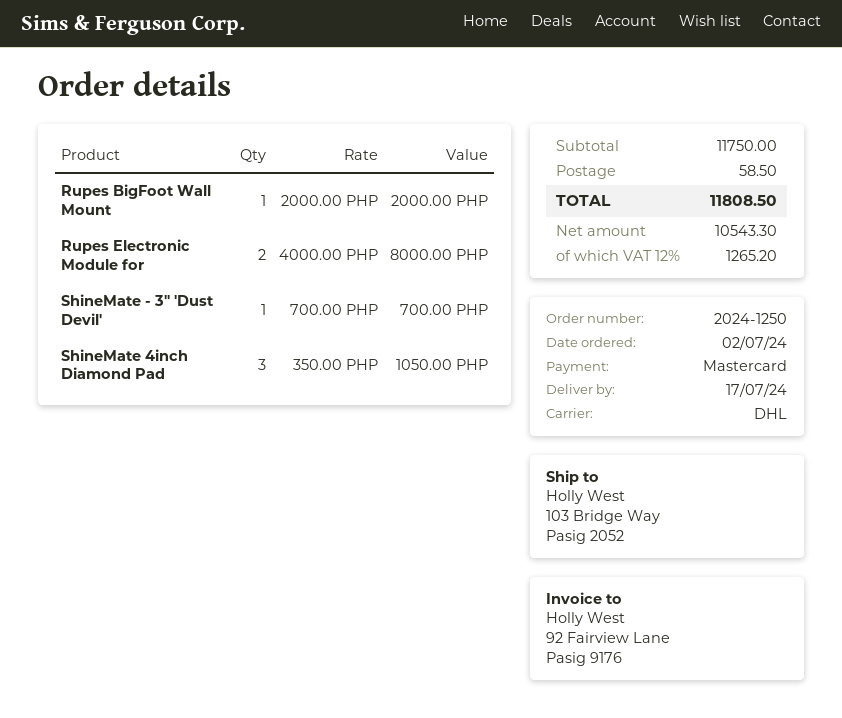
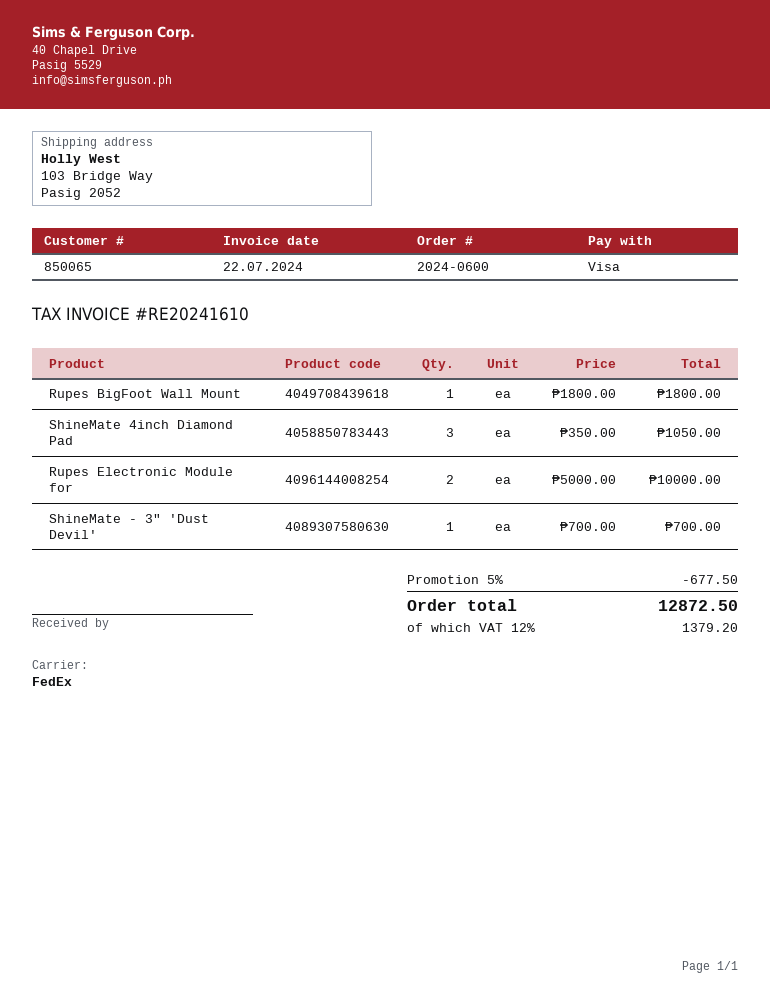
order number: 2024-1250 -> 2024-0600
payment method: Mastercard -> Visa
shipping method: DHL -> FedEx
Rupes BigFoot Wall Mount: 1 x 2000.00 = 2000.00 -> 1 x 1800.00 = 1800.00
Rupes Electronic Module for: 2 x 4000.00 = 8000.00 -> 2 x 5000.00 = 10000.00
discount: none -> 5% = 677.50
shipping: 58.50 -> none
tax: 12% = 1265.20 -> 12% = 1379.20
total: 11808.50 -> 12872.50

